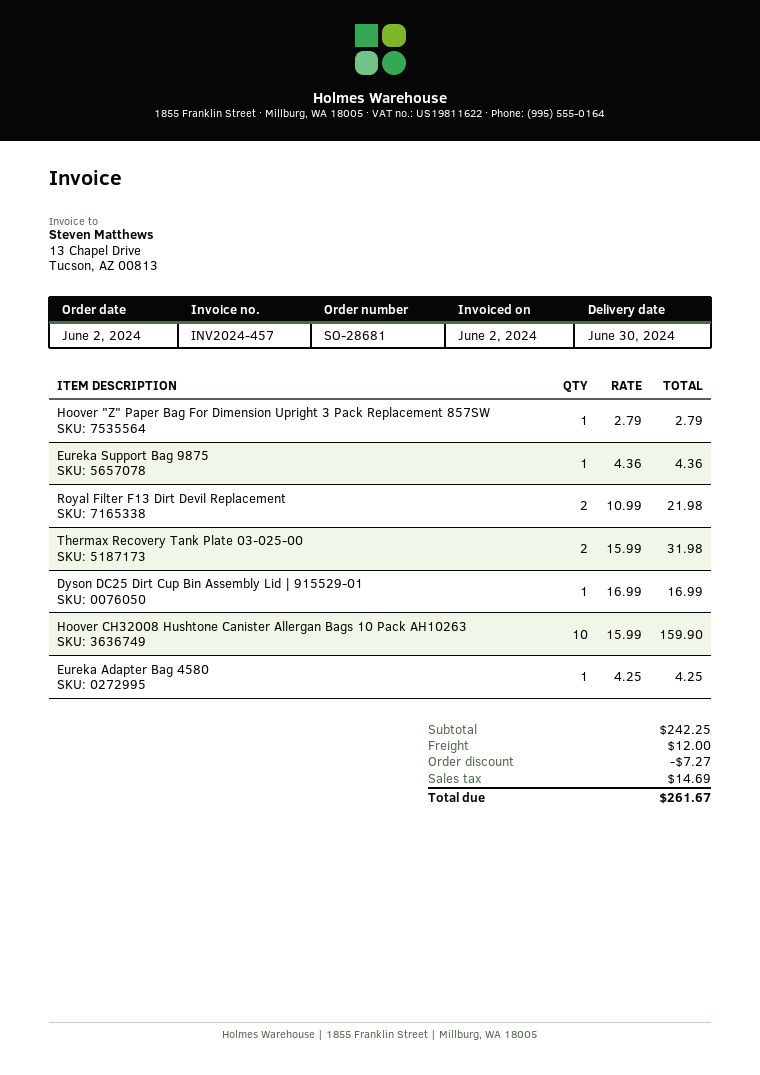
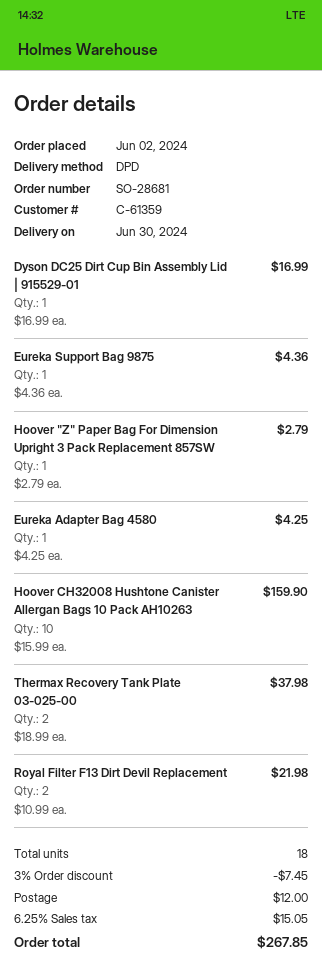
Thermax Recovery Tank Plate 03-025-00: 2 x 15.99 = 31.98 -> 2 x 18.99 = 37.98
discount: 7.27 -> 7.45
tax: 14.69 -> 15.05
total: 261.67 -> 267.85

